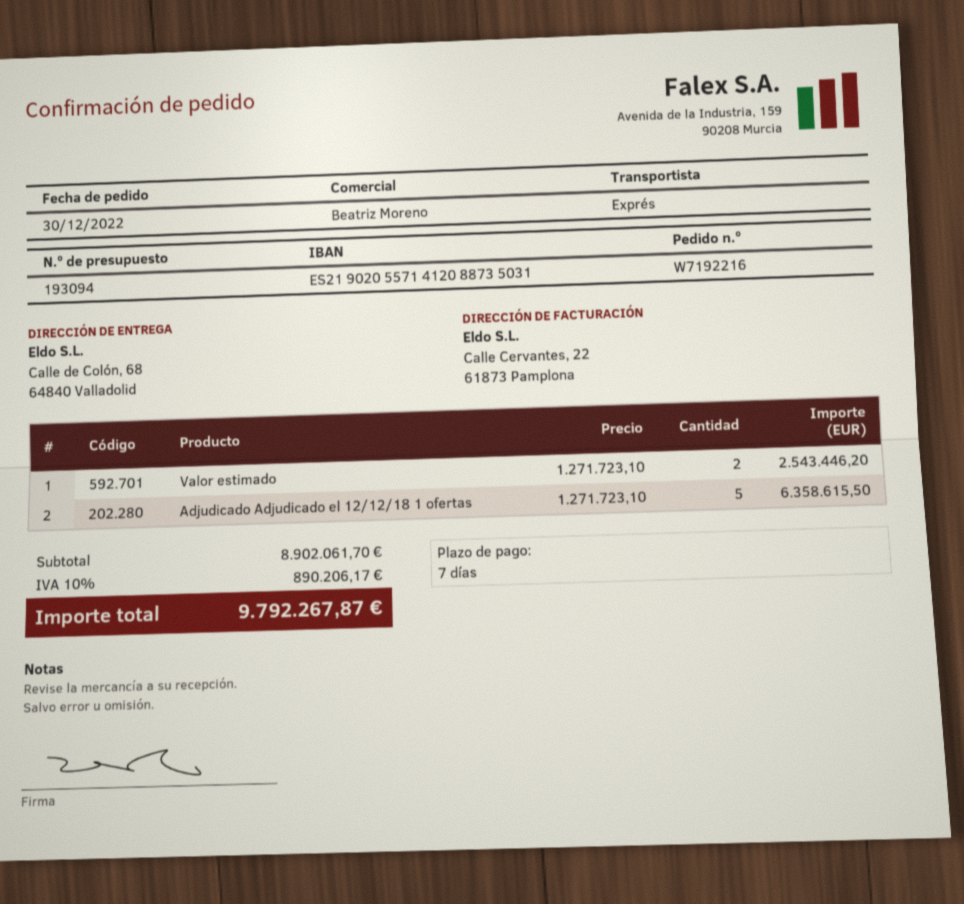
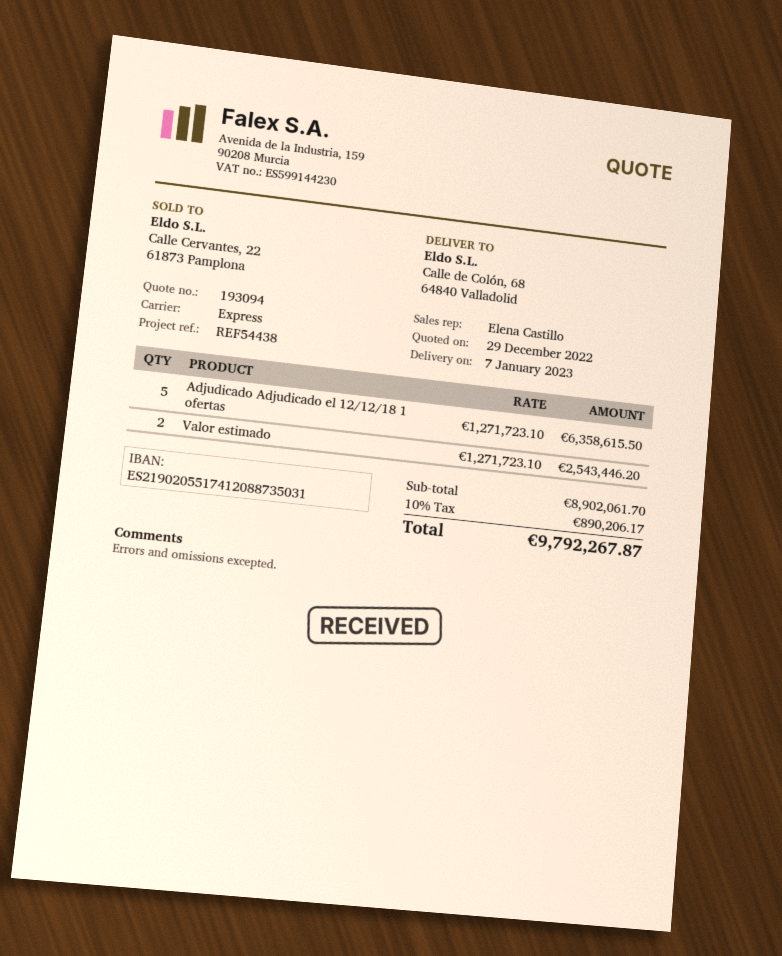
sales rep: Beatriz Moreno -> Elena Castillo
bank account: ES2190205571412088735031 -> ES2190205517412088735031

